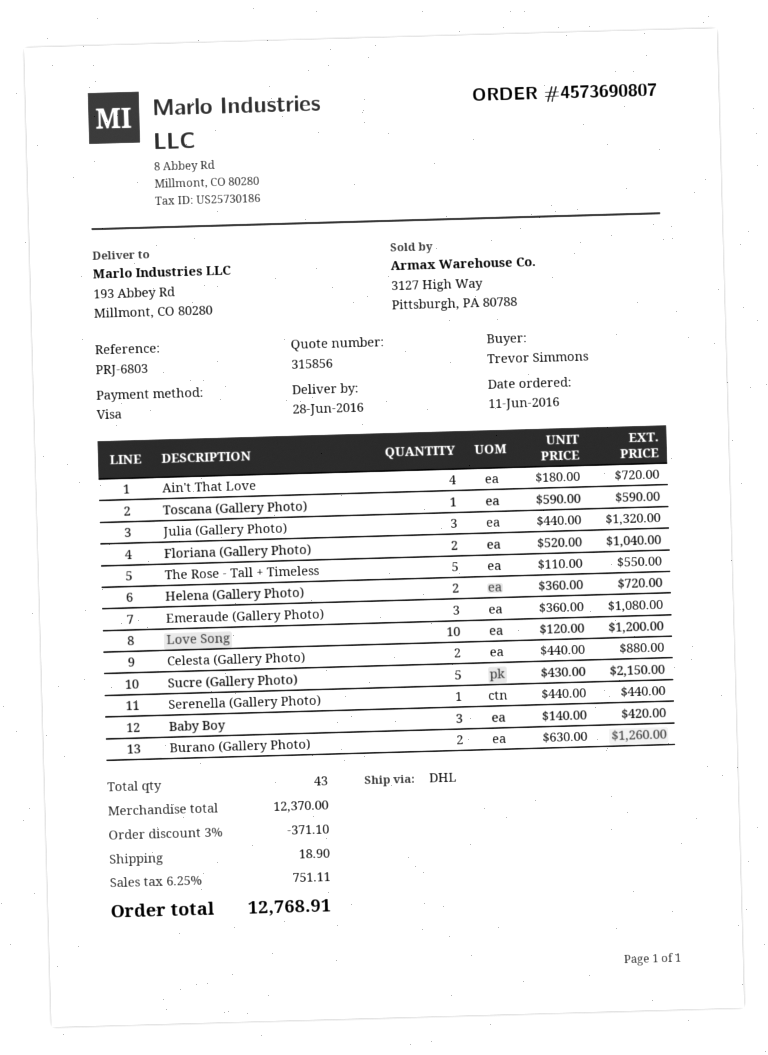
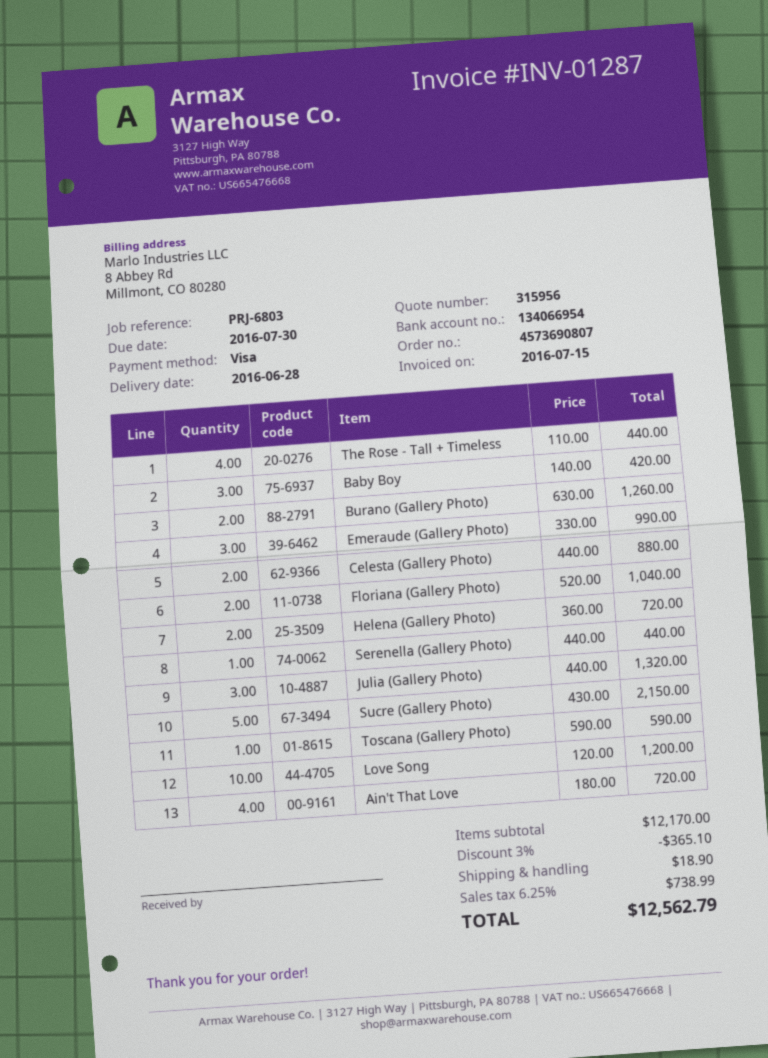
quote number: 315856 -> 315956
The Rose - Tall + Timeless: 5 x 110.00 = 550.00 -> 4 x 110.00 = 440.00
Emeraude (Gallery Photo): 3 x 360.00 = 1080.00 -> 3 x 330.00 = 990.00
subtotal: 12370.00 -> 12170.00
discount: 3% = 371.10 -> 3% = 365.10
tax: 6.25% = 751.11 -> 6.25% = 738.99
total: 12768.91 -> 12562.79

